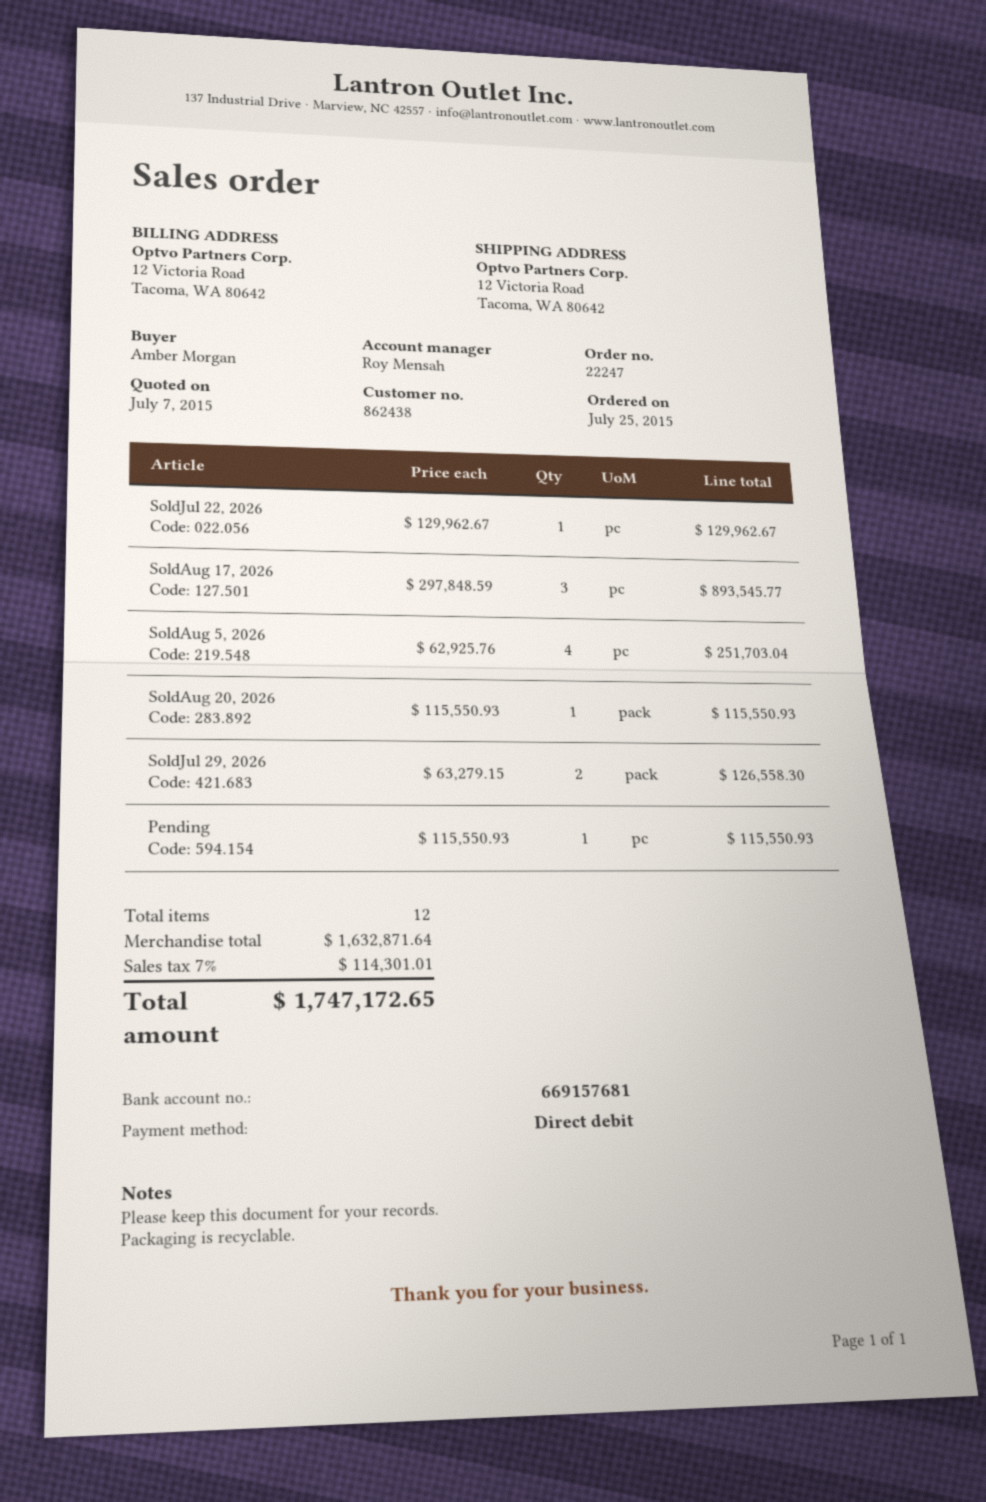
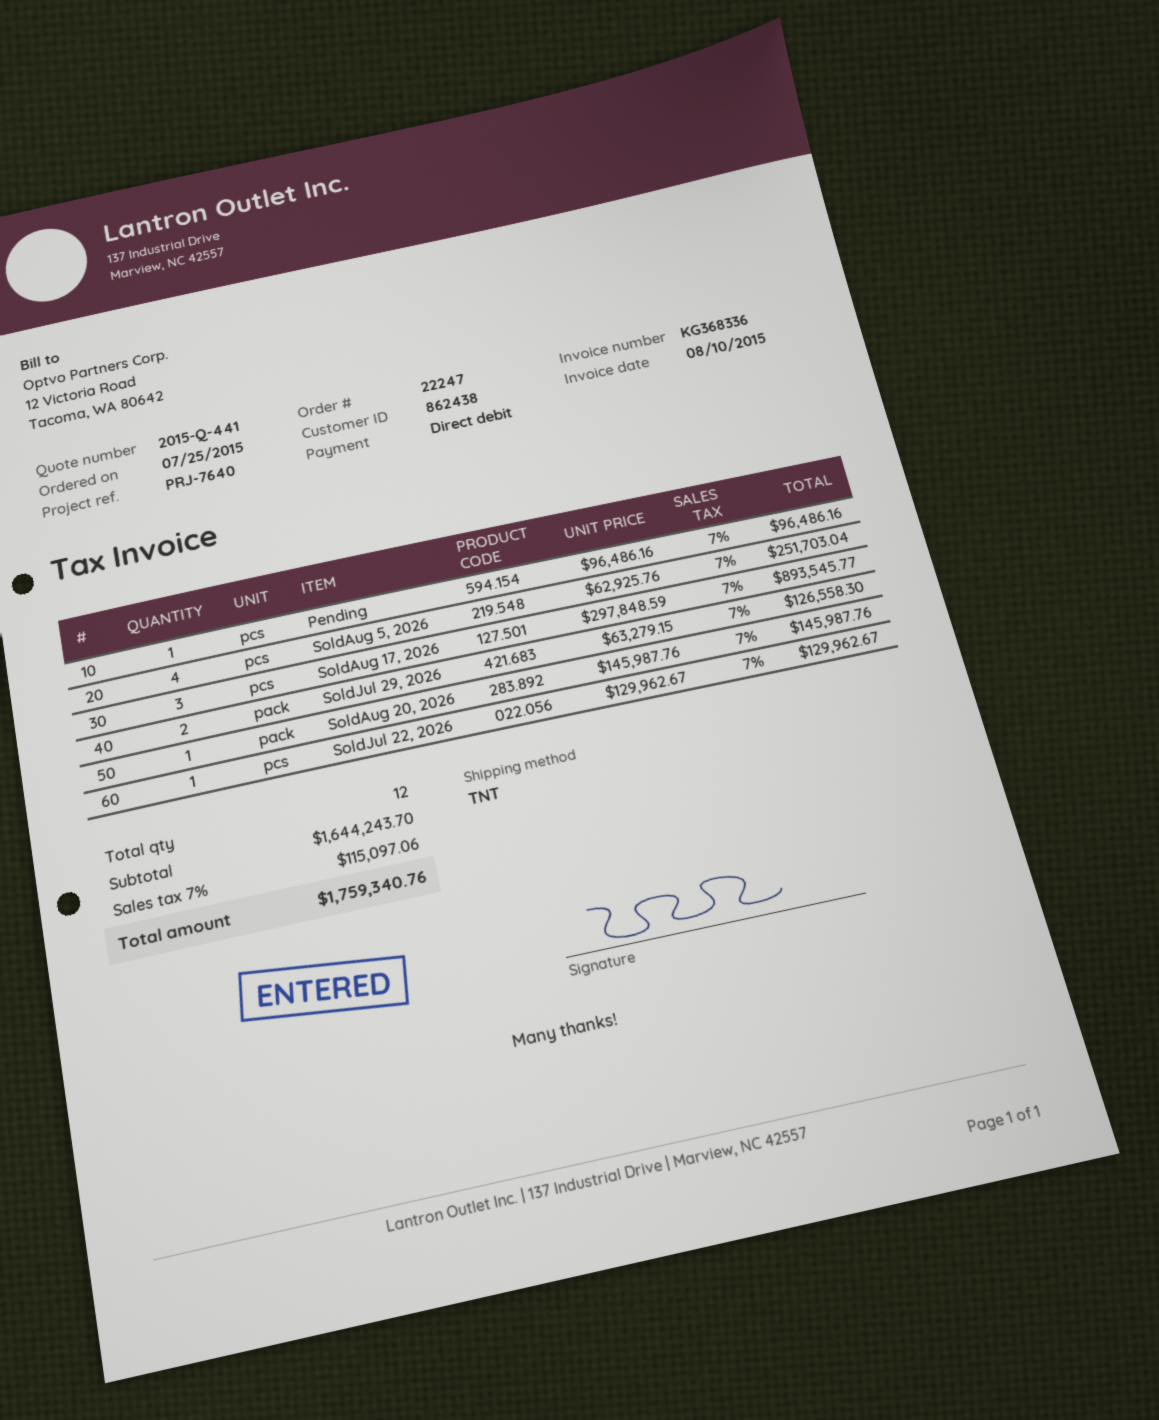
SoldAug 20, 2026: 1 x 115550.93 = 115550.93 -> 1 x 145987.76 = 145987.76
Pending: 1 x 115550.93 = 115550.93 -> 1 x 96486.16 = 96486.16
subtotal: 1632871.64 -> 1644243.70
tax: 7% = 114301.01 -> 7% = 115097.06
total: 1747172.65 -> 1759340.76

